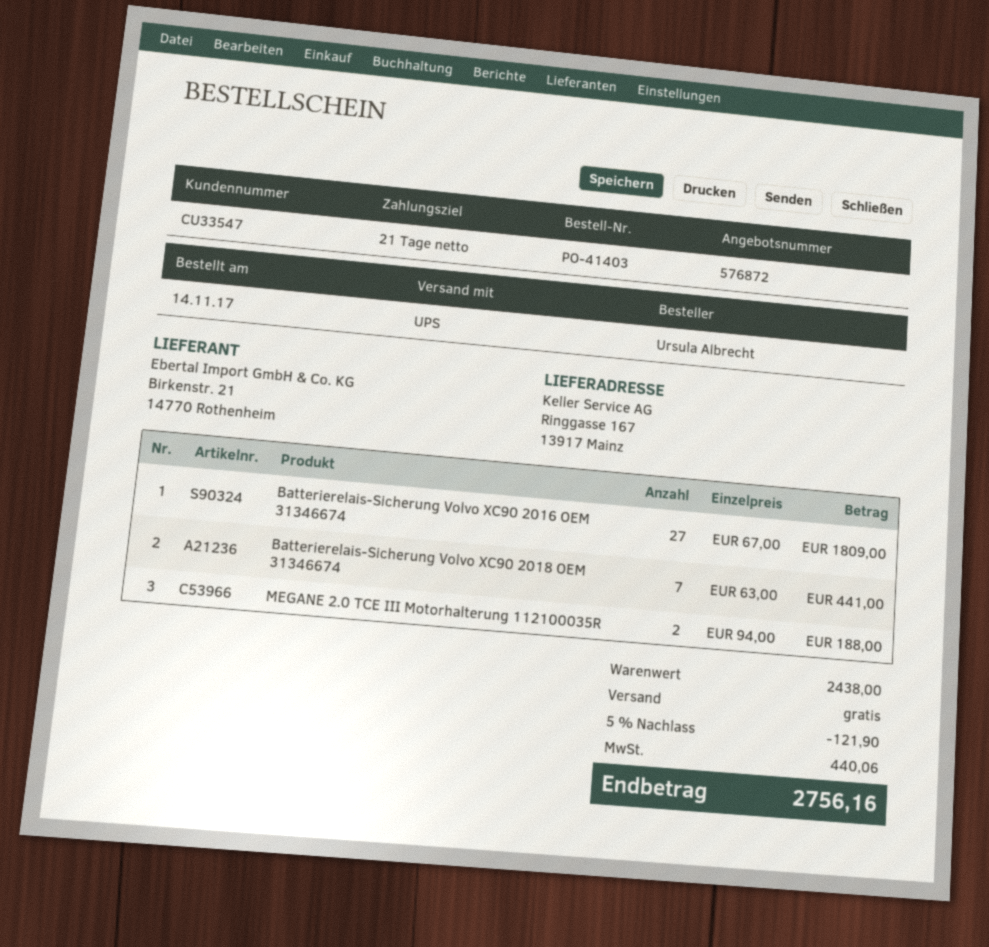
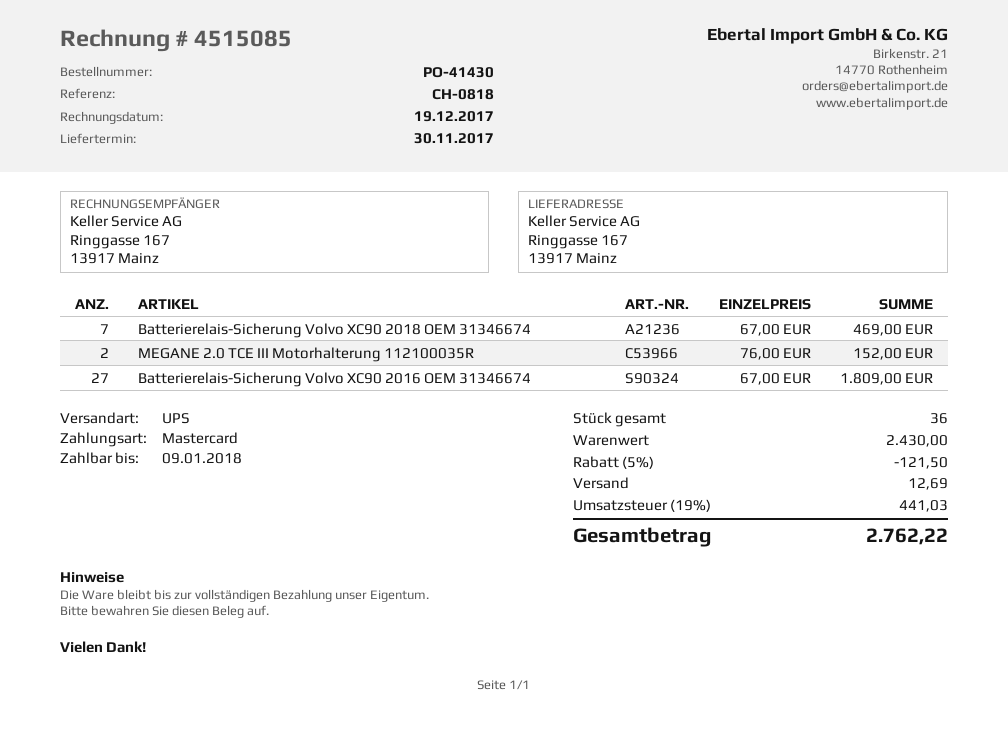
order number: PO-41403 -> PO-41430
Batterierelais-Sicherung Volvo XC90 2018 OEM 31346674: 7 x 63.00 = 441.00 -> 7 x 67.00 = 469.00
MEGANE 2.0 TCE III Motorhalterung 112100035R: 2 x 94.00 = 188.00 -> 2 x 76.00 = 152.00
subtotal: 2438.00 -> 2430.00
discount: 5% = 121.90 -> 5% = 121.50
shipping: 0.00 -> 12.69
tax: 440.06 -> 441.03
total: 2756.16 -> 2762.22

